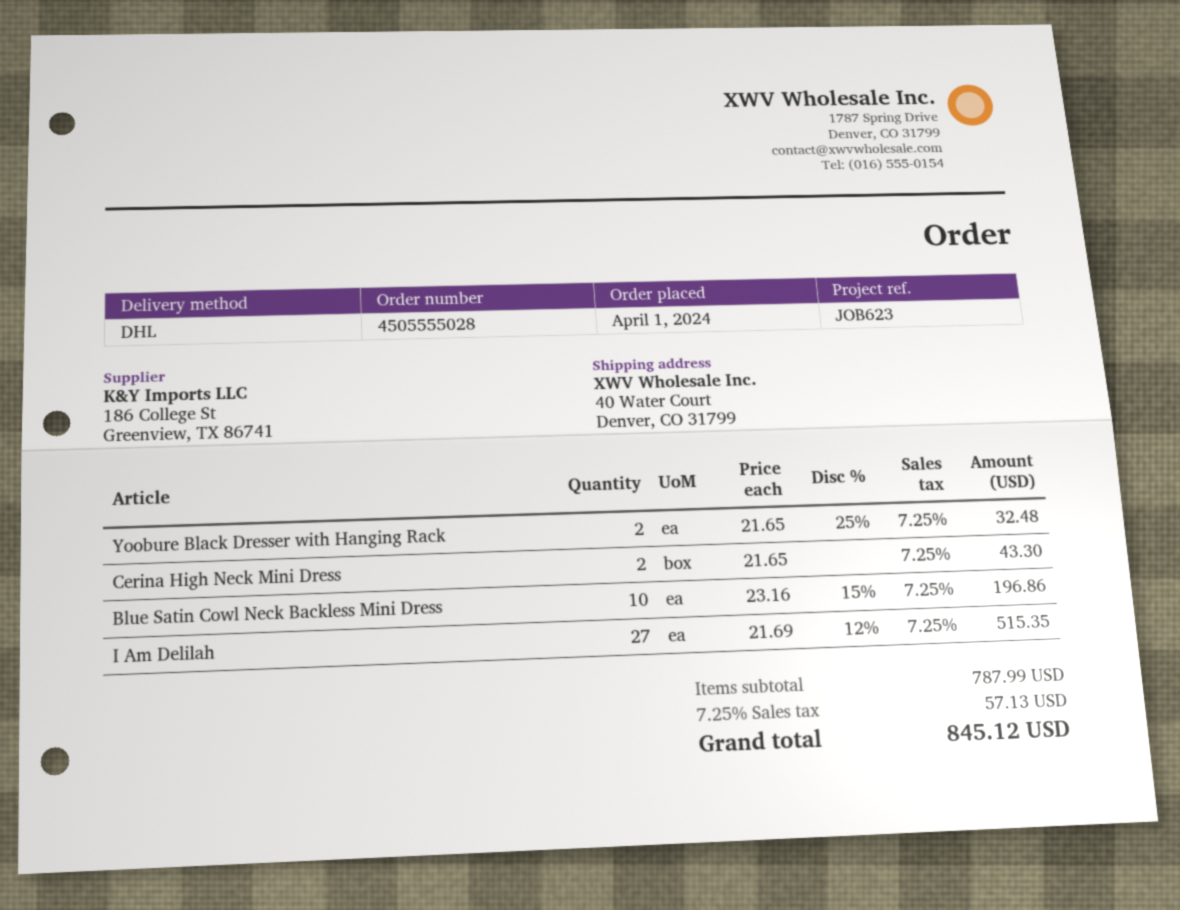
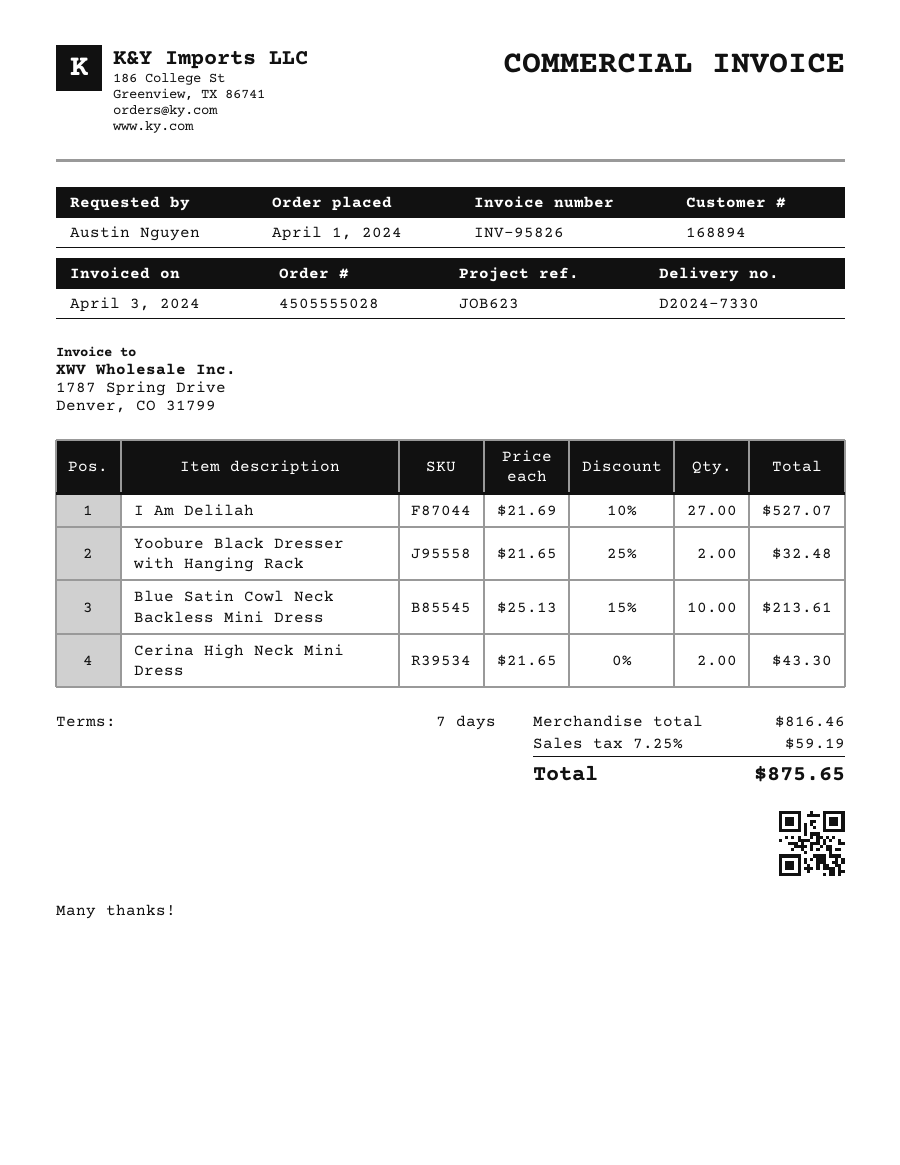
Blue Satin Cowl Neck Backless Mini Dress: 10 x 23.16 - 15% = 196.86 -> 10 x 25.13 - 15% = 213.61
I Am Delilah: 27 x 21.69 - 12% = 515.35 -> 27 x 21.69 - 10% = 527.07
subtotal: 787.99 -> 816.46
tax: 7.25% = 57.13 -> 7.25% = 59.19
total: 845.12 -> 875.65

